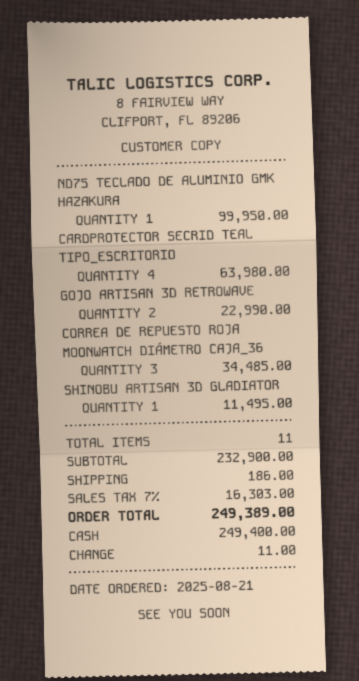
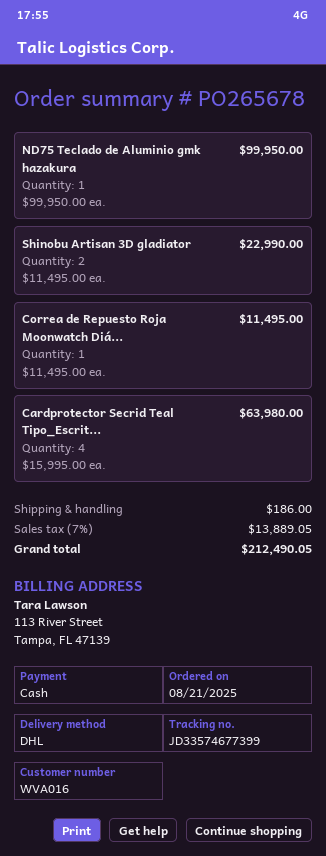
GOJO ARTISAN 3D RETROWAVE: 2 for 22990.00 -> none
CORREA DE REPUESTO ROJA MOONWATCH DIÁMETRO CAJA_36: 3 for 34485.00 -> 1 for 11495.00
SHINOBU ARTISAN 3D GLADIATOR: 1 for 11495.00 -> 2 for 22990.00
tax: 7% = 16303.00 -> 7% = 13889.05
total: 249389.00 -> 212490.05

